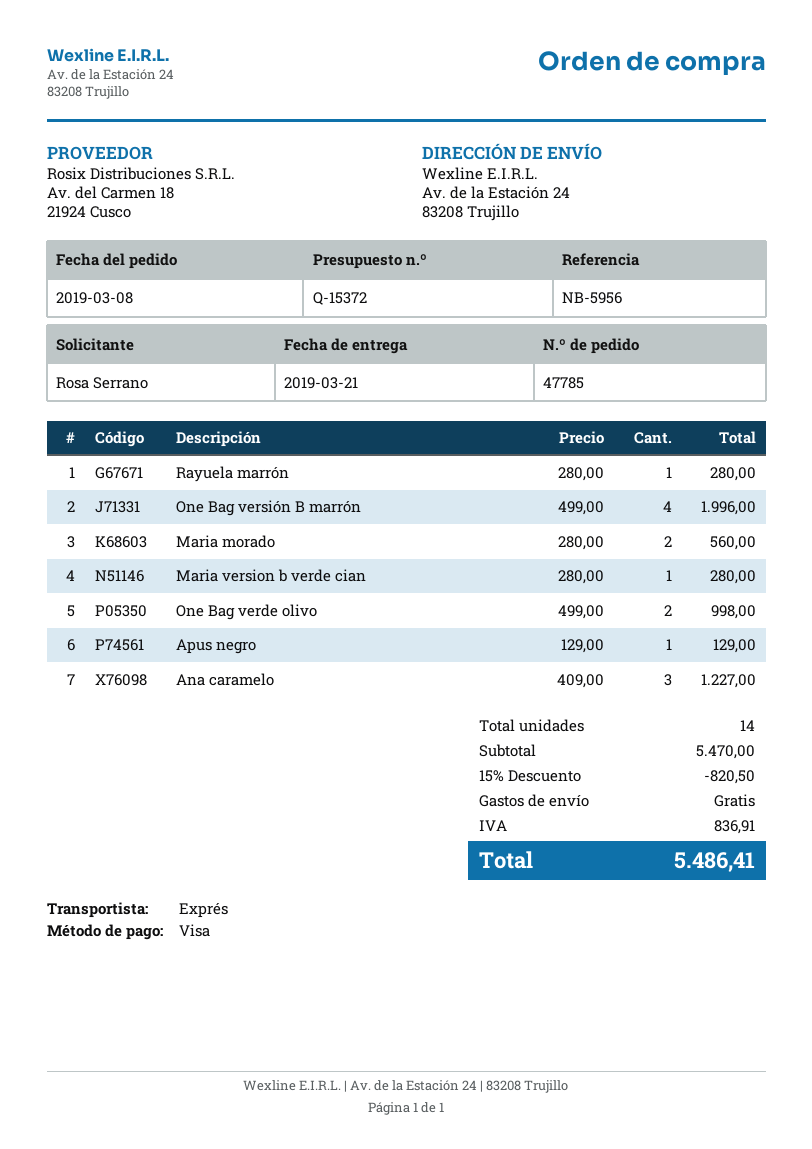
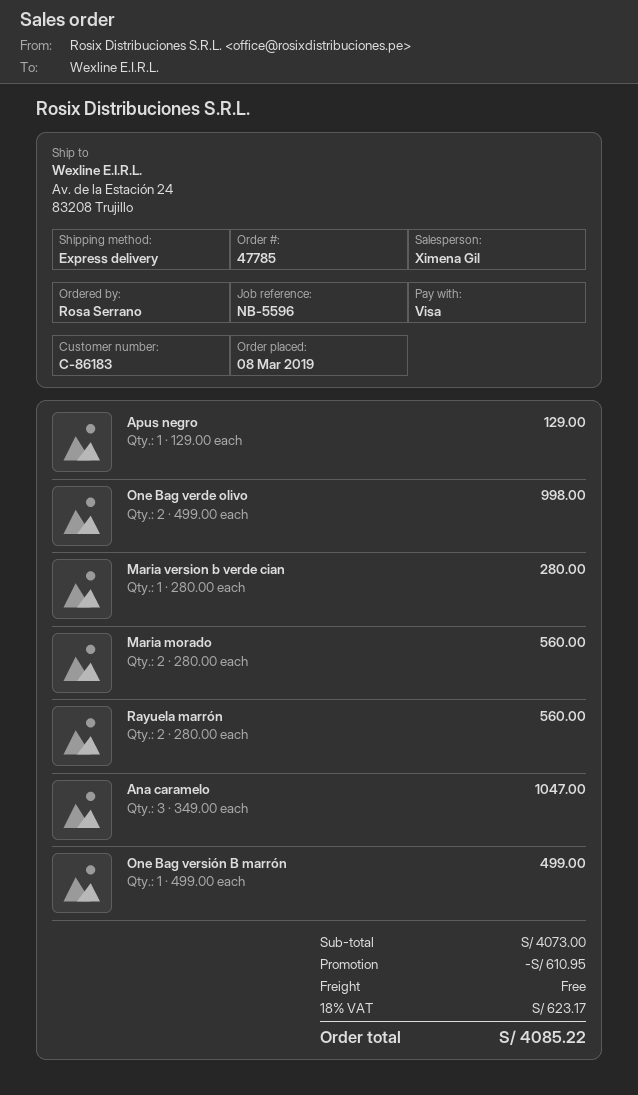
reference: NB-5956 -> NB-5596
Rayuela marrón: 1 x 280.00 = 280.00 -> 2 x 280.00 = 560.00
One Bag versión B marrón: 4 x 499.00 = 1996.00 -> 1 x 499.00 = 499.00
Ana caramelo: 3 x 409.00 = 1227.00 -> 3 x 349.00 = 1047.00
subtotal: 5470.00 -> 4073.00
discount: 820.50 -> 610.95
tax: 836.91 -> 623.17
total: 5486.41 -> 4085.22

